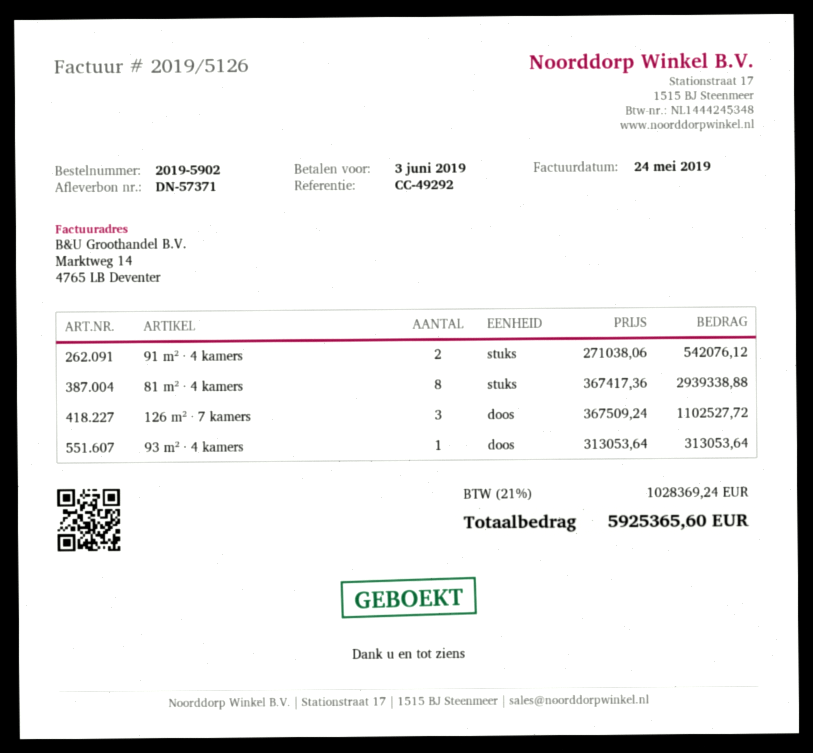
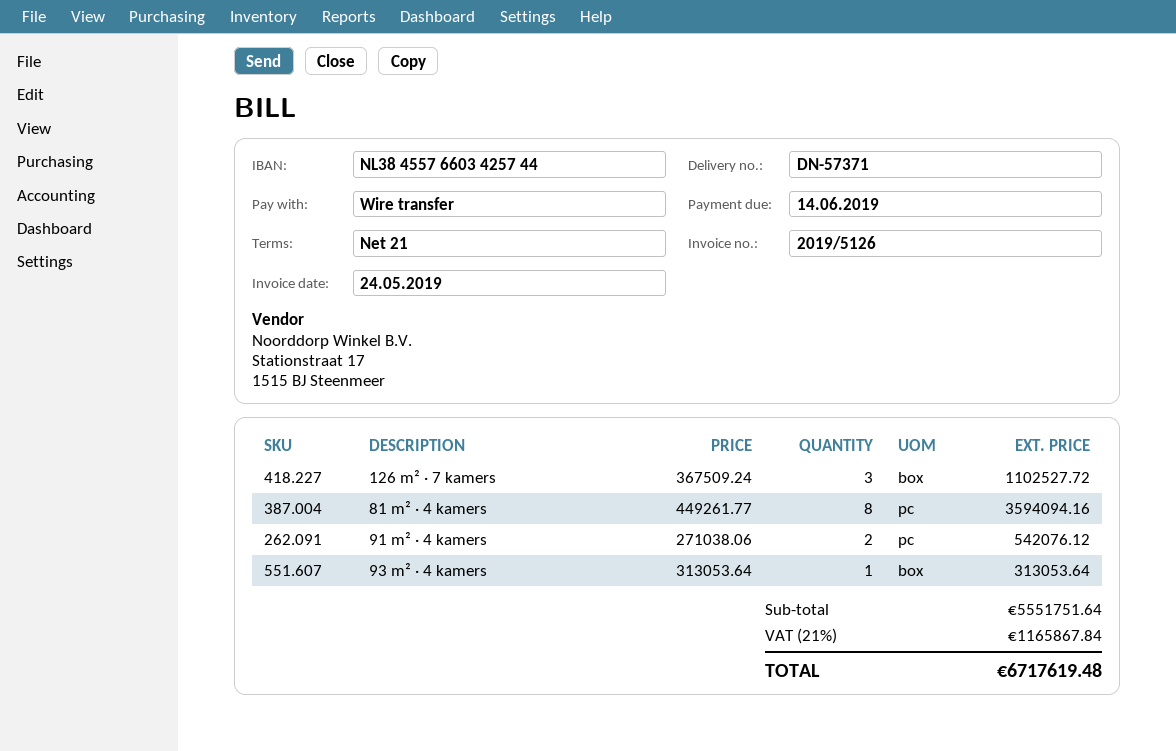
due date: 2019-06-03 -> 2019-06-14
81 m² · 4 kamers: 8 x 367417.36 = 2939338.88 -> 8 x 449261.77 = 3594094.16
tax: 21% = 1028369.24 -> 21% = 1165867.84
total: 5925365.60 -> 6717619.48

